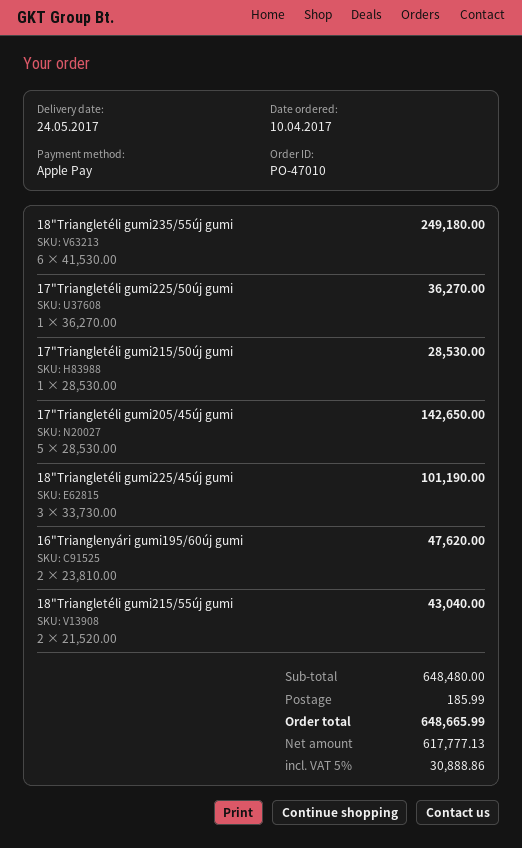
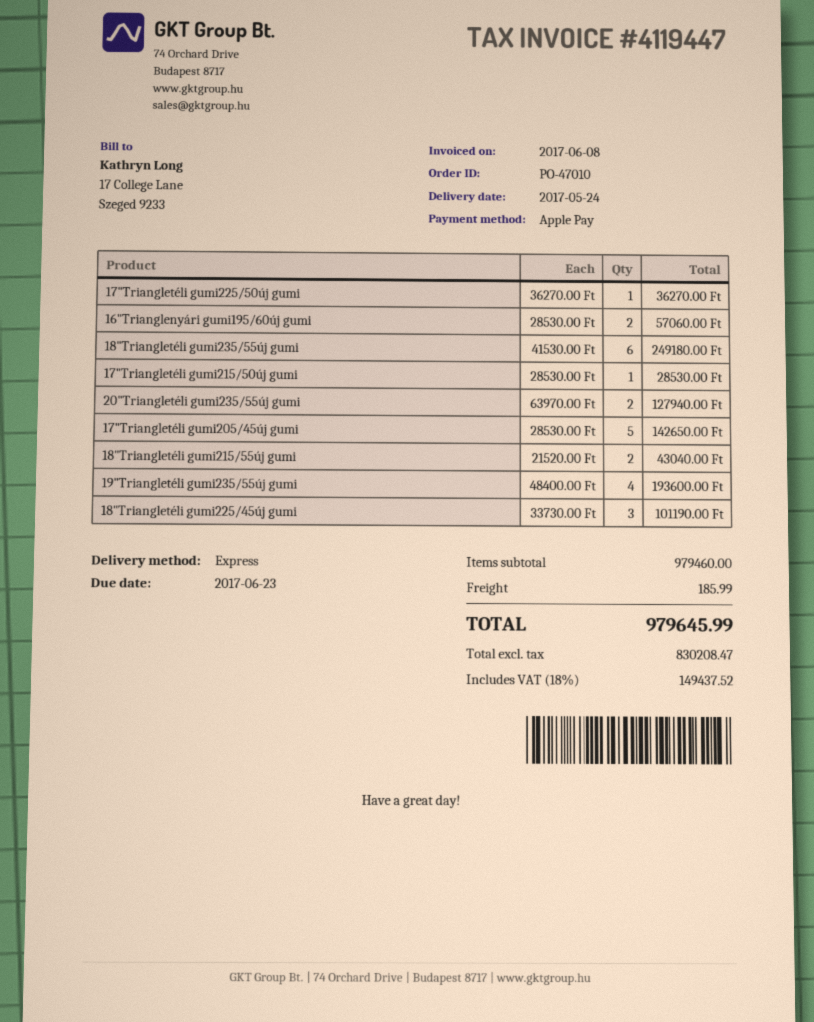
16"Trianglenyári gumi195/60új gumi: 2 x 23810.00 = 47620.00 -> 2 x 28530.00 = 57060.00
20"Triangletéli gumi235/55új gumi: none -> 2 x 63970.00 = 127940.00
19"Triangletéli gumi235/55új gumi: none -> 4 x 48400.00 = 193600.00
subtotal: 648480.00 -> 979460.00
net: 617777.13 -> 830208.47
tax: 5% = 30888.86 -> 18% = 149437.52
total: 648665.99 -> 979645.99

